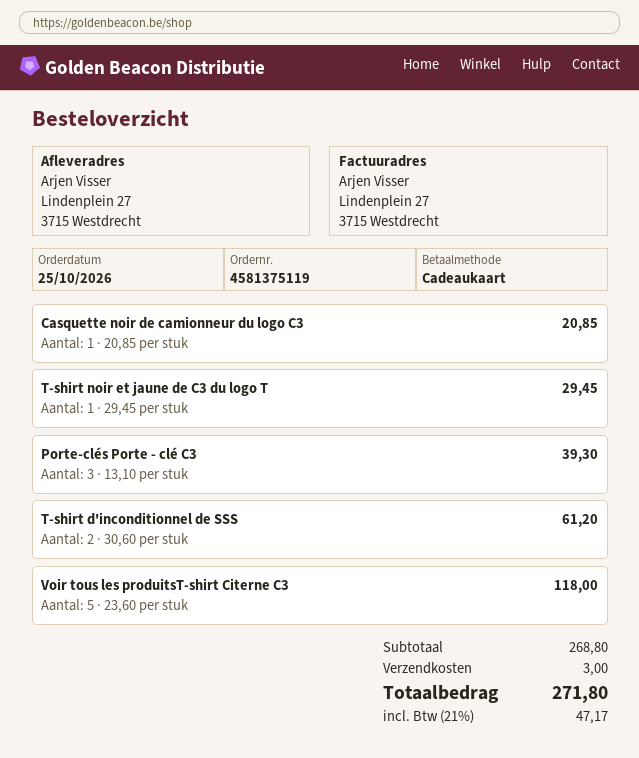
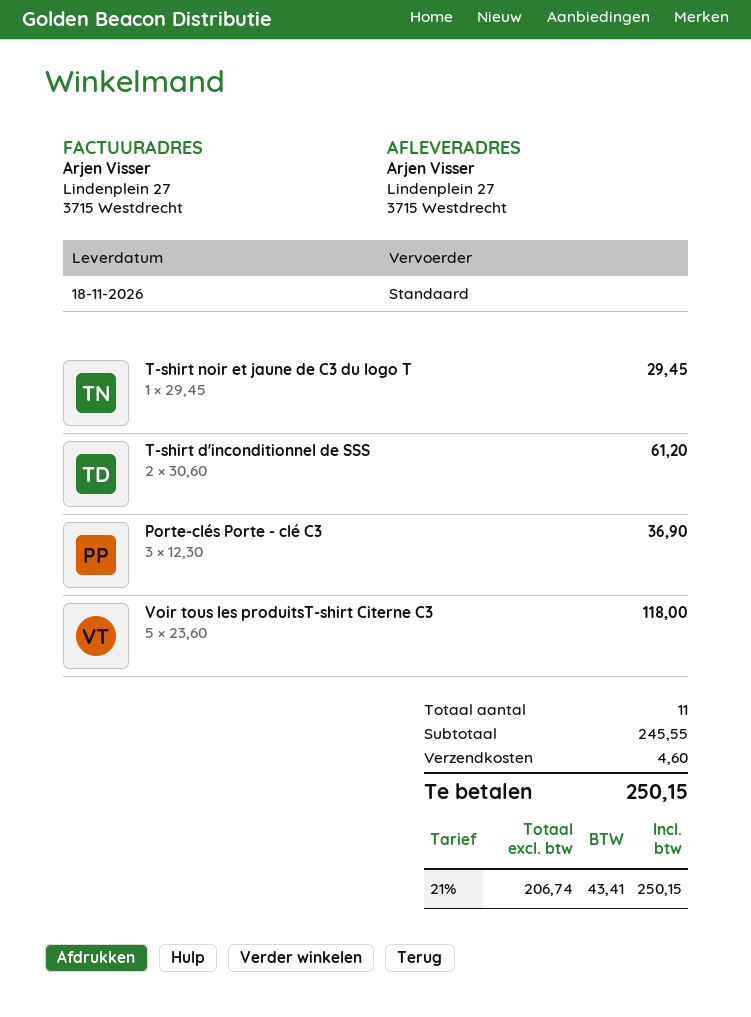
Casquette noir de camionneur du logo C3: 1 x 20.85 = 20.85 -> none
Porte-clés Porte - clé C3: 3 x 13.10 = 39.30 -> 3 x 12.30 = 36.90
subtotal: 268.80 -> 245.55
shipping: 3.00 -> 4.60
tax: 21% = 47.17 -> 21% = 43.41
total: 271.80 -> 250.15

